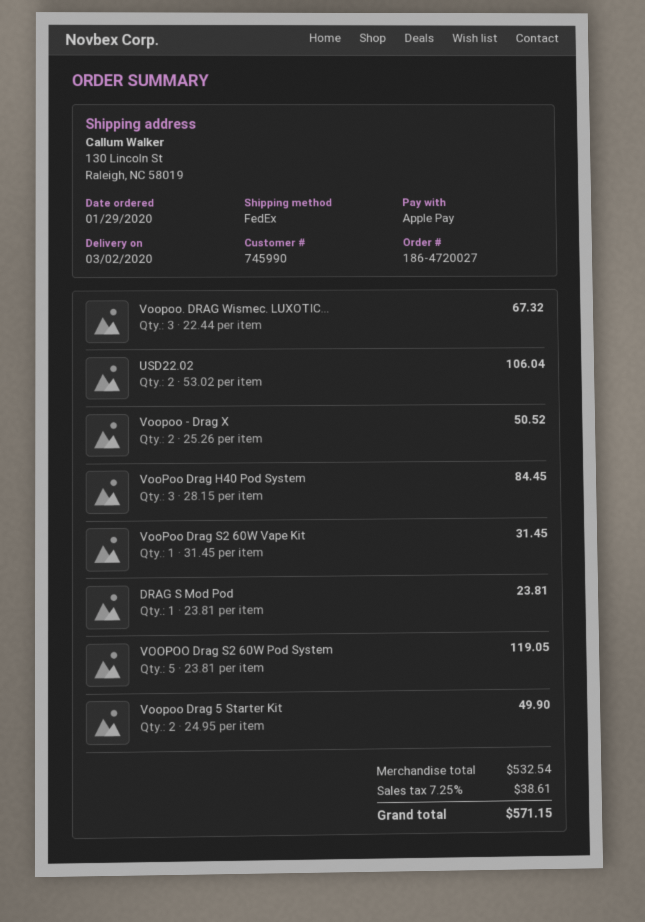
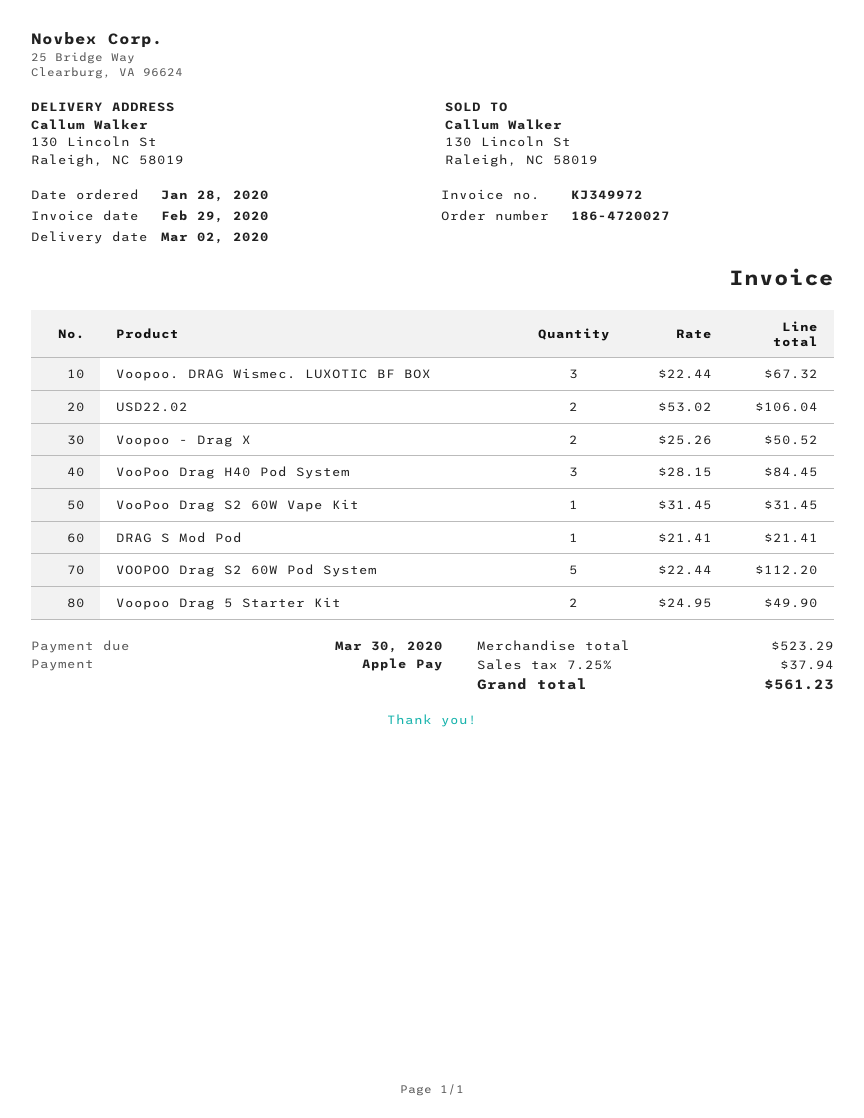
order date: 2020-01-29 -> 2020-01-28
DRAG S Mod Pod: 1 x 23.81 = 23.81 -> 1 x 21.41 = 21.41
VOOPOO Drag S2 60W Pod System: 5 x 23.81 = 119.05 -> 5 x 22.44 = 112.20
subtotal: 532.54 -> 523.29
tax: 7.25% = 38.61 -> 7.25% = 37.94
total: 571.15 -> 561.23

